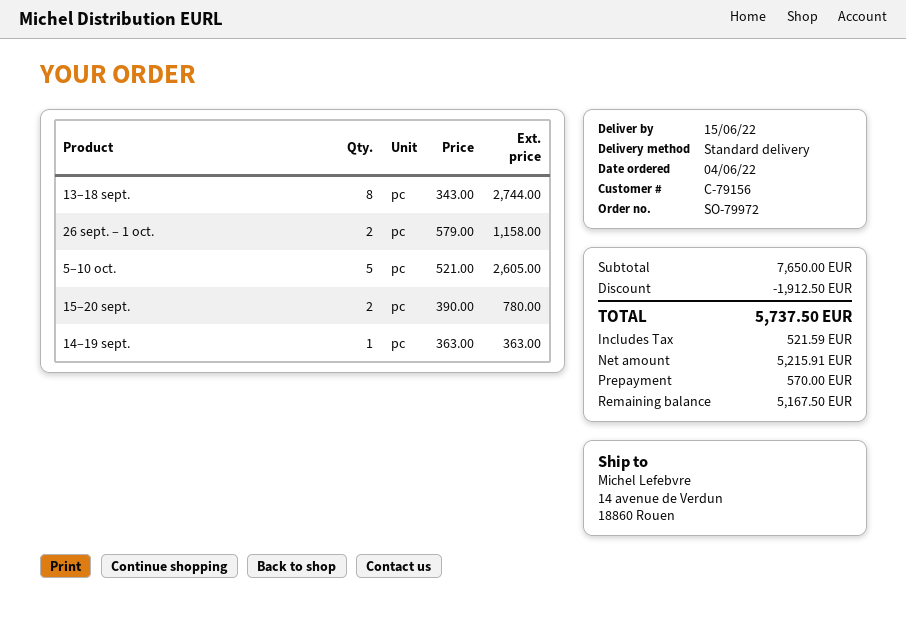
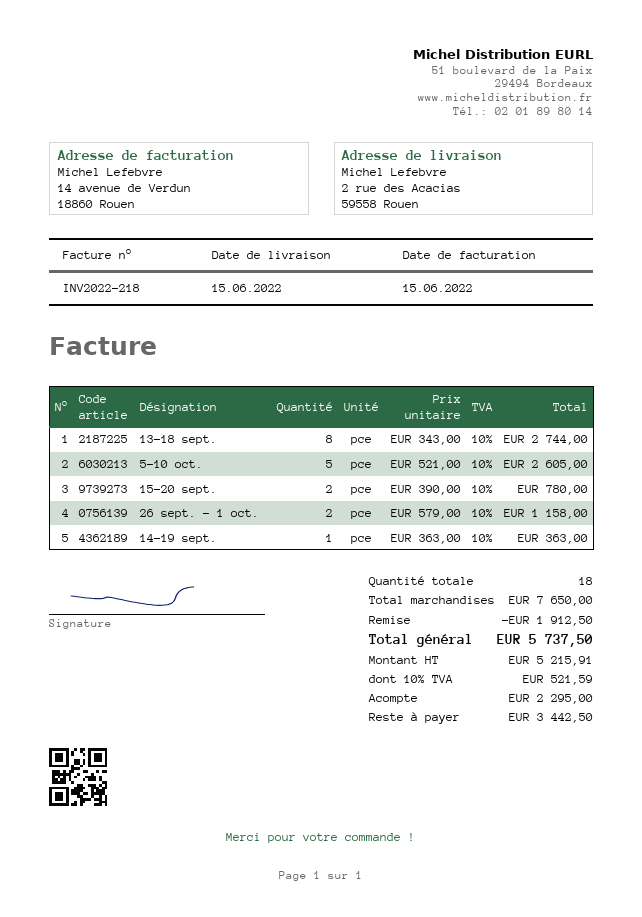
ship to: 14 avenue de Verdun, 18860 Rouen -> 2 rue des Acacias, 59558 Rouen
deposit: 570.00 -> 2295.00
balance: 5167.50 -> 3442.50

